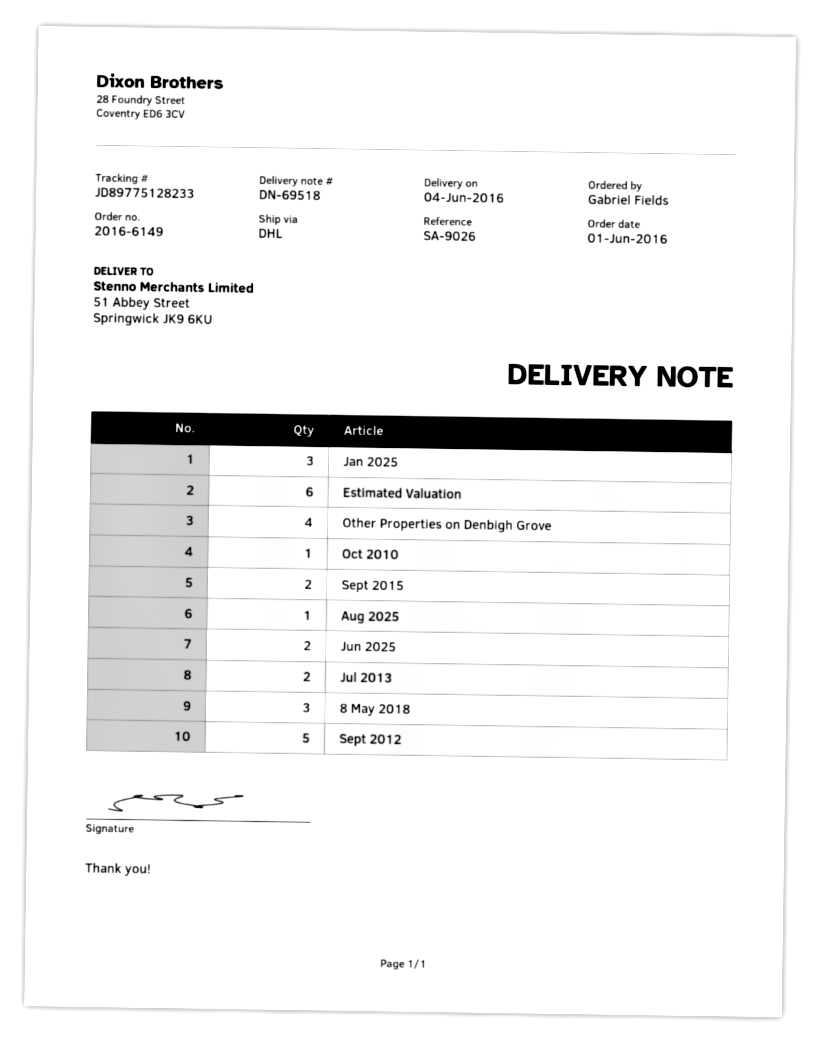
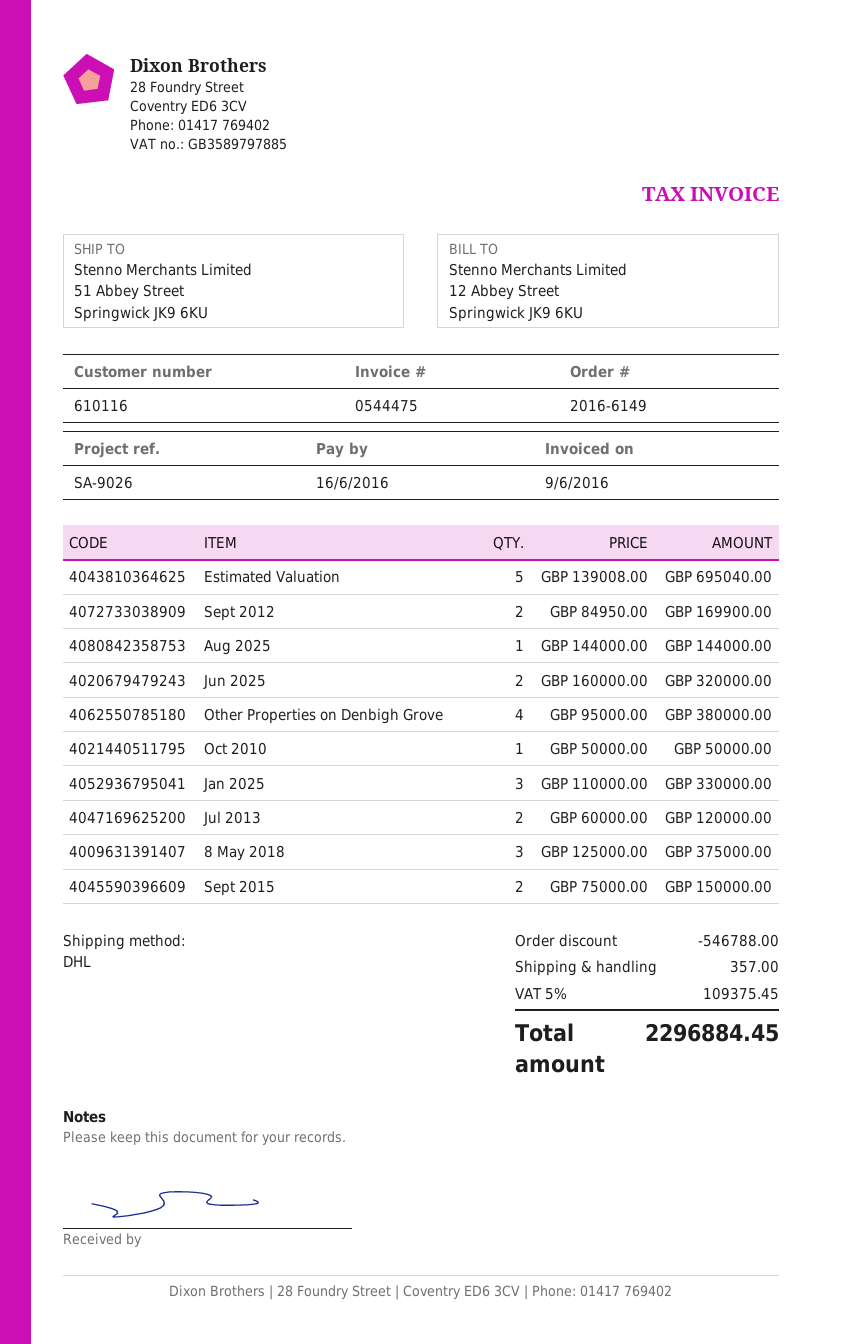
Estimated Valuation: 6 -> 5
Sept 2012: 5 -> 2

